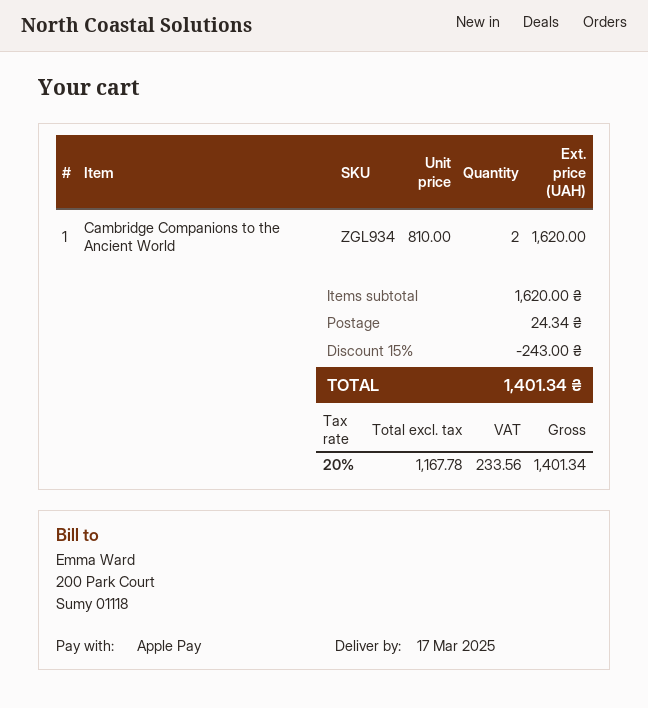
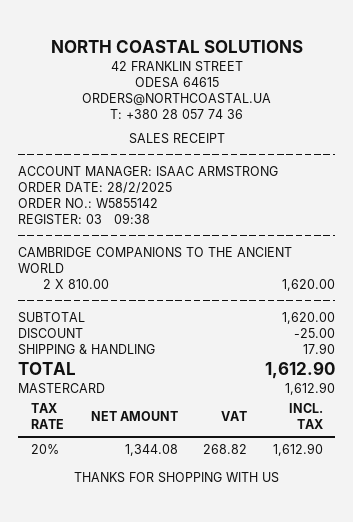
payment method: Apple Pay -> Mastercard
discount: 243.00 -> 25.00
shipping: 24.34 -> 17.90
net: 1167.78 -> 1344.08
tax: 20% = 233.56 -> 20% = 268.82
total: 1401.34 -> 1612.90

